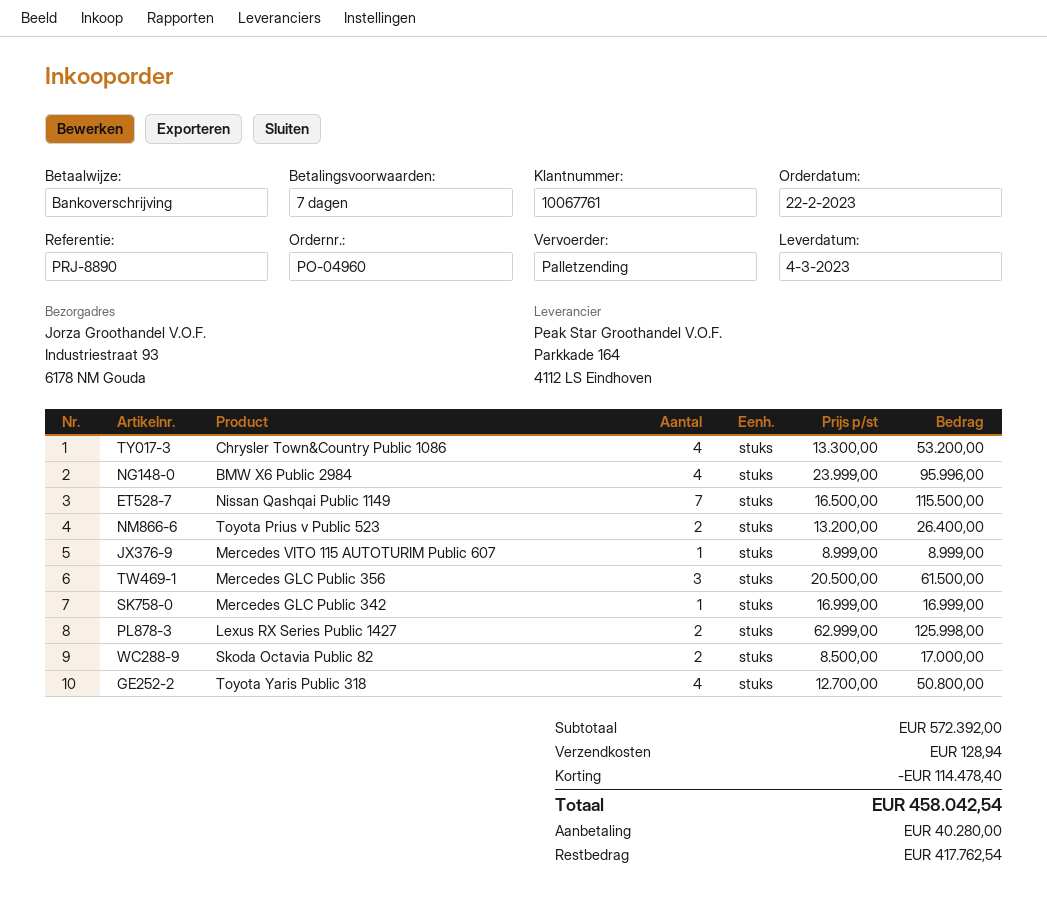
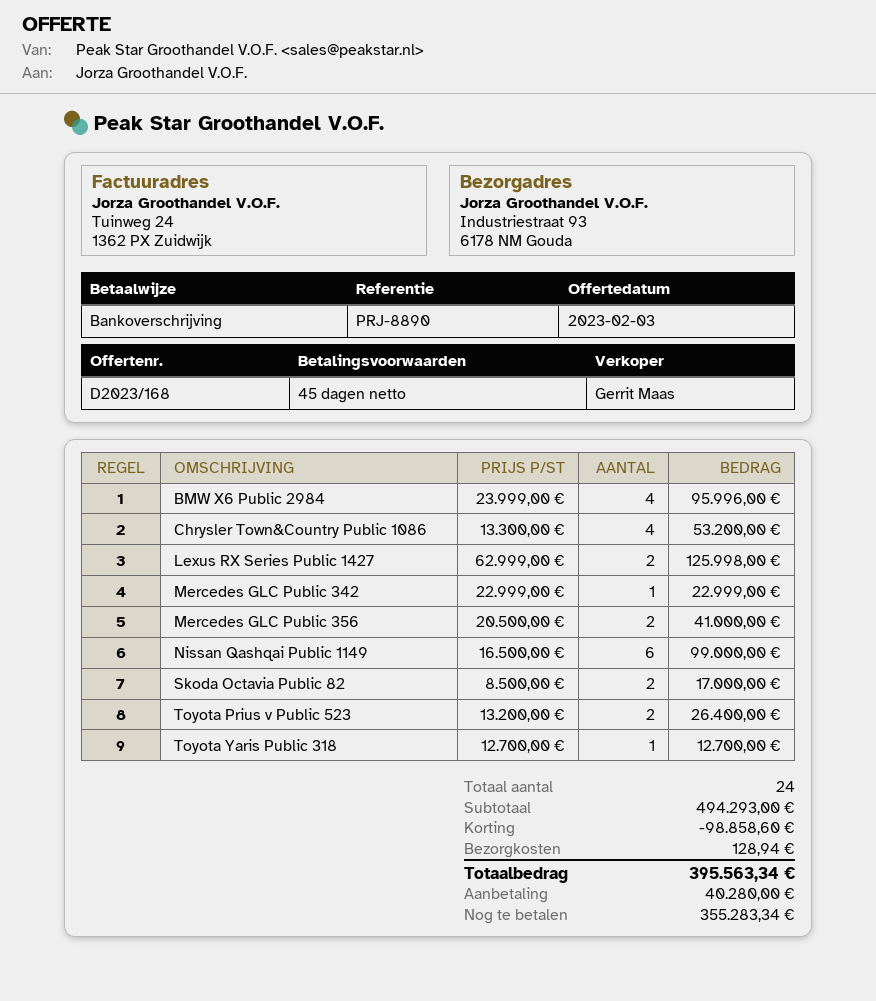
payment terms: 7 days -> 45 days
Nissan Qashqai Public 1149: 7 x 16500.00 = 115500.00 -> 6 x 16500.00 = 99000.00
Mercedes VITO 115 AUTOTURIM Public 607: 1 x 8999.00 = 8999.00 -> none
Mercedes GLC Public 356: 3 x 20500.00 = 61500.00 -> 2 x 20500.00 = 41000.00
Mercedes GLC Public 342: 1 x 16999.00 = 16999.00 -> 1 x 22999.00 = 22999.00
Toyota Yaris Public 318: 4 x 12700.00 = 50800.00 -> 1 x 12700.00 = 12700.00
subtotal: 572392.00 -> 494293.00
discount: 114478.40 -> 98858.60
total: 458042.54 -> 395563.34
balance: 417762.54 -> 355283.34

